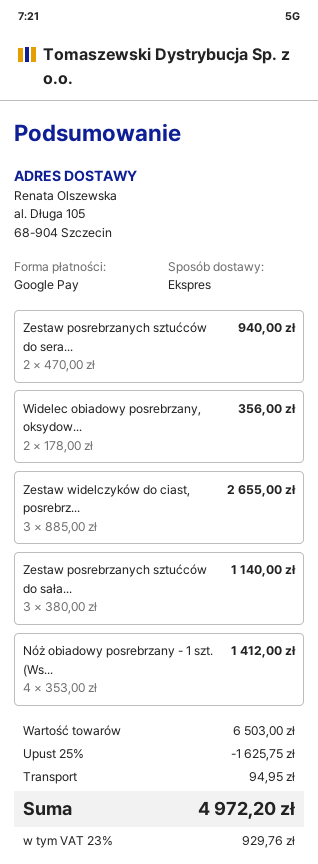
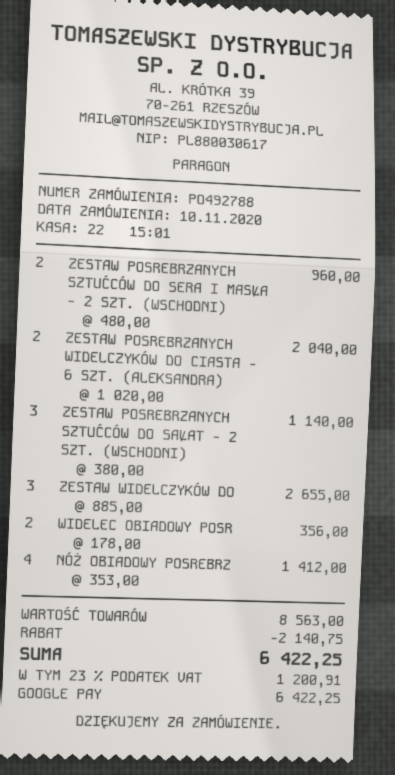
Zestaw posrebrzanych sztućców do sera...: 2 x 470.00 = 940.00 -> 2 x 480.00 = 960.00
ZESTAW POSREBRZANYCH WIDELCZYKÓW DO CIASTA - 6 SZT. (ALEKSANDRA): none -> 2 x 1020.00 = 2040.00
subtotal: 6503.00 -> 8563.00
discount: 1625.75 -> 2140.75
shipping: 94.95 -> none
tax: 23% = 929.76 -> 23% = 1200.91
total: 4972.20 -> 6422.25

